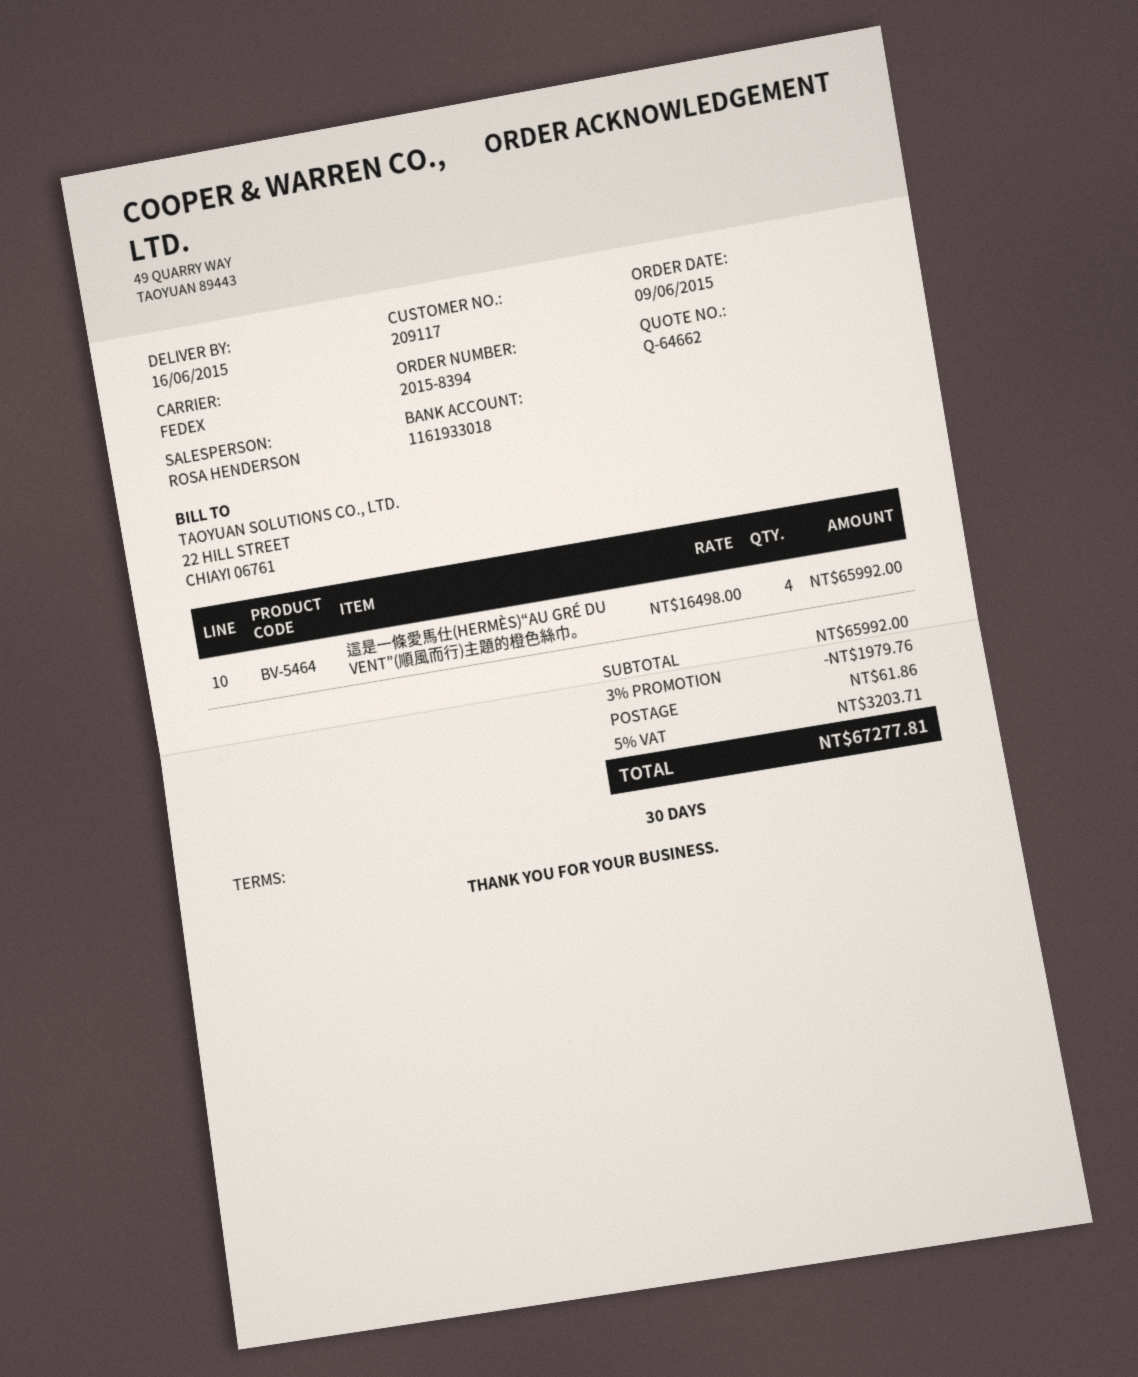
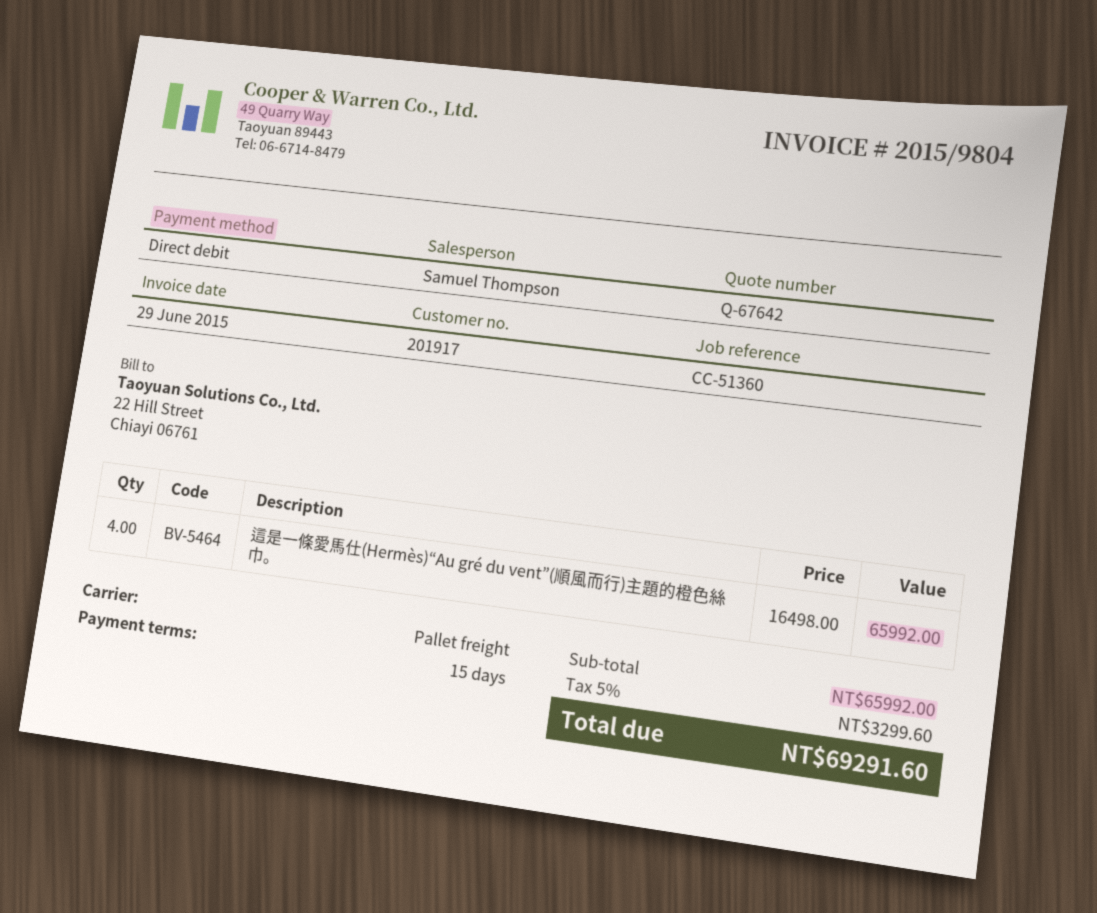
quote number: Q-64662 -> Q-67642
payment terms: 30 days -> 15 days
customer number: 209117 -> 201917
sales rep: ROSA HENDERSON -> Samuel Thompson
shipping method: FedEx -> pallet freight
discount: 3% = 1979.76 -> none
shipping: 61.86 -> none
tax: 5% = 3203.71 -> 5% = 3299.60
total: 67277.81 -> 69291.60

